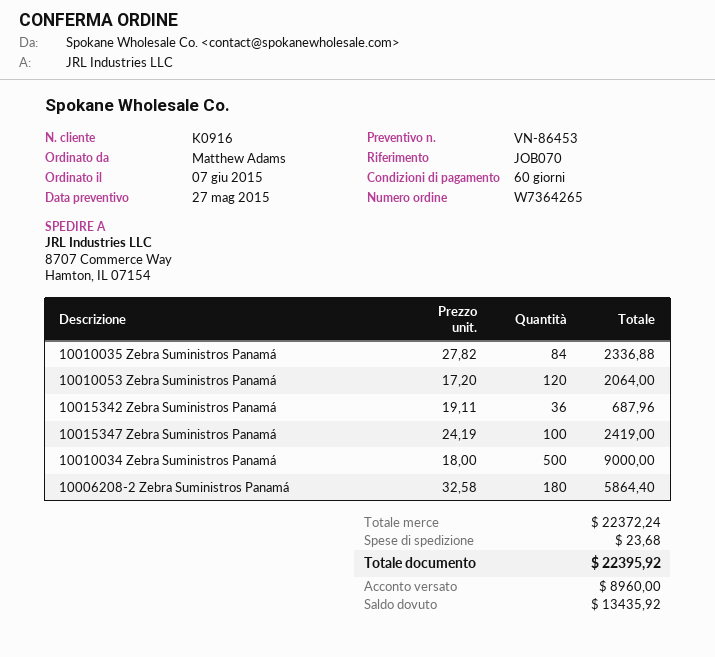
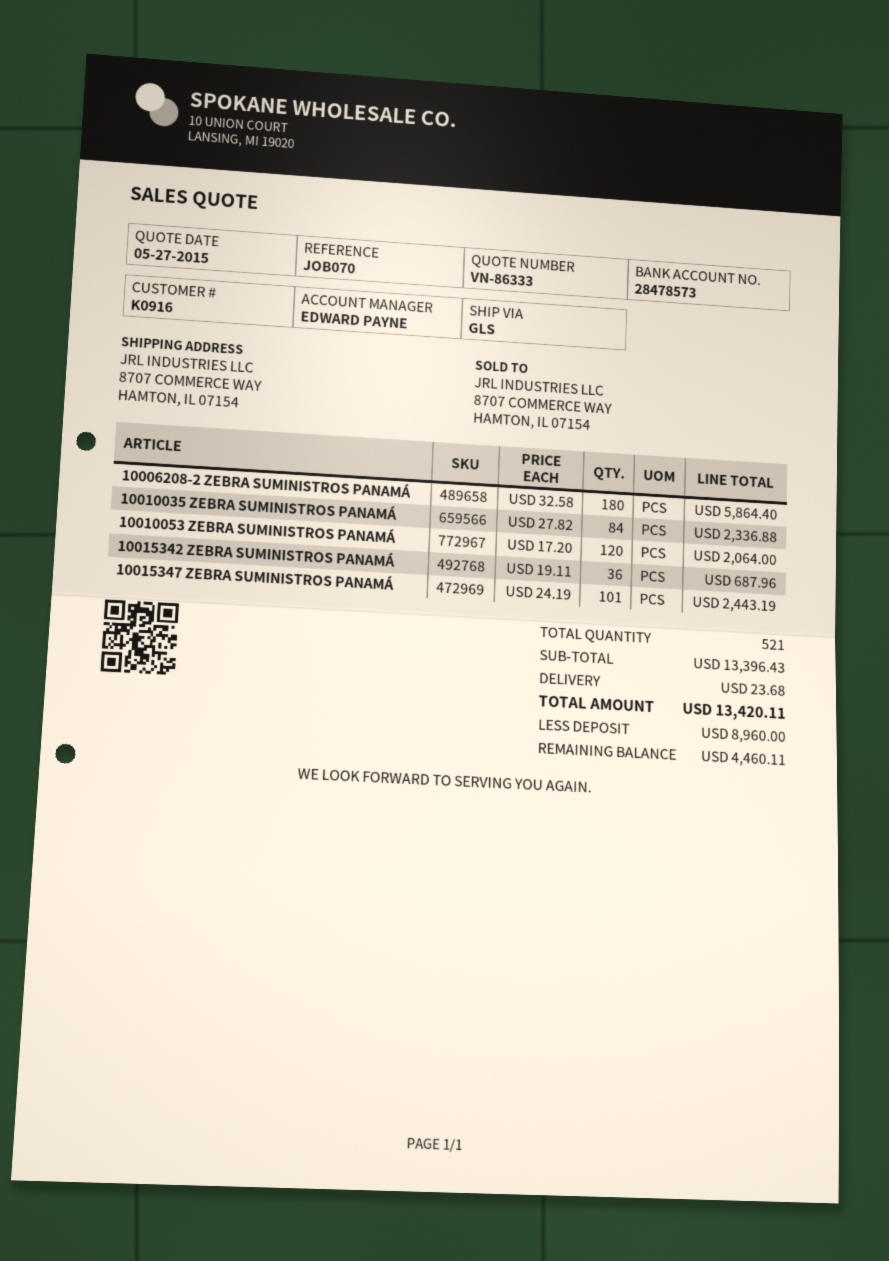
quote number: VN-86453 -> VN-86333
10015347 Zebra Suministros Panamá: 100 x 24.19 = 2419.00 -> 101 x 24.19 = 2443.19
10010034 Zebra Suministros Panamá: 500 x 18.00 = 9000.00 -> none
subtotal: 22372.24 -> 13396.43
total: 22395.92 -> 13420.11
balance: 13435.92 -> 4460.11

